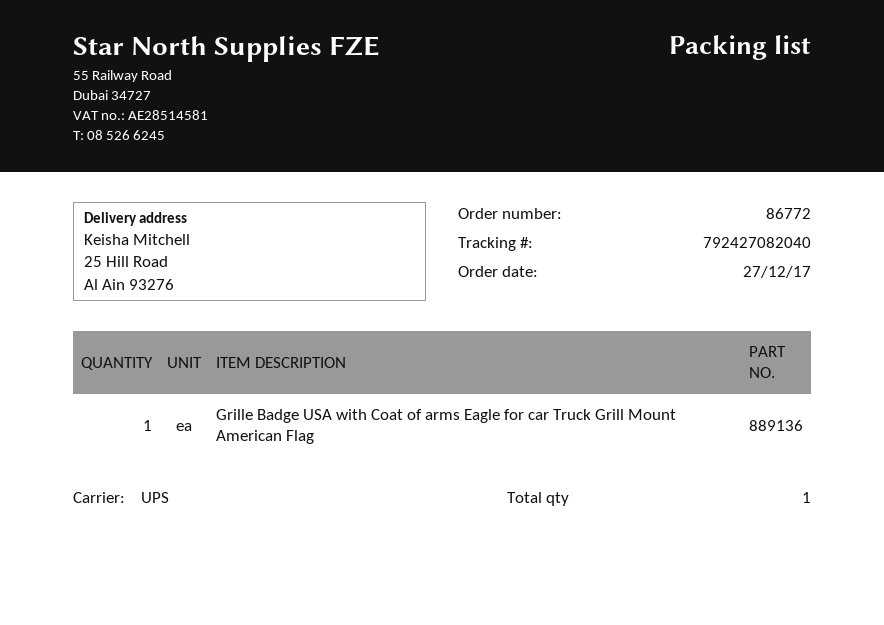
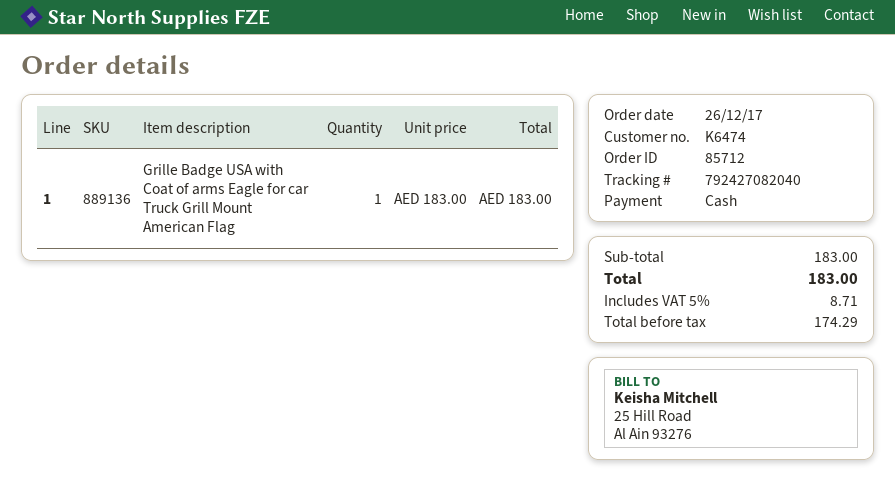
order number: 86772 -> 85712
order date: 2017-12-27 -> 2017-12-26

